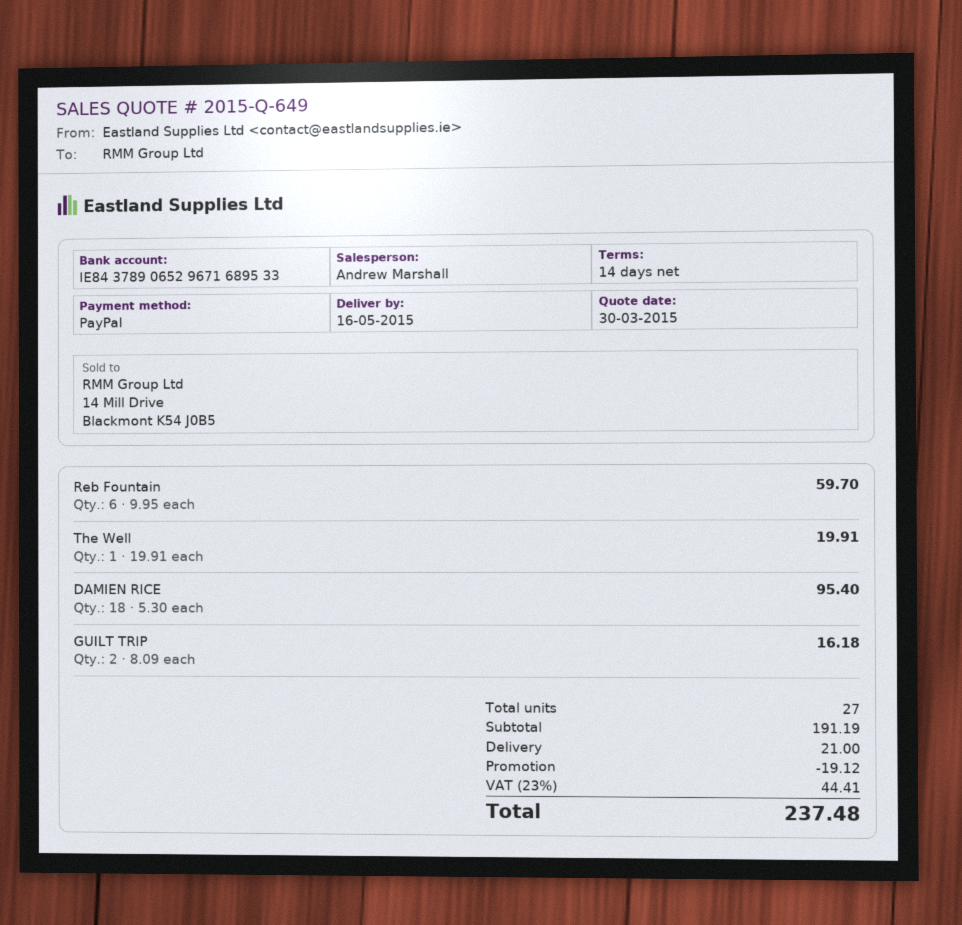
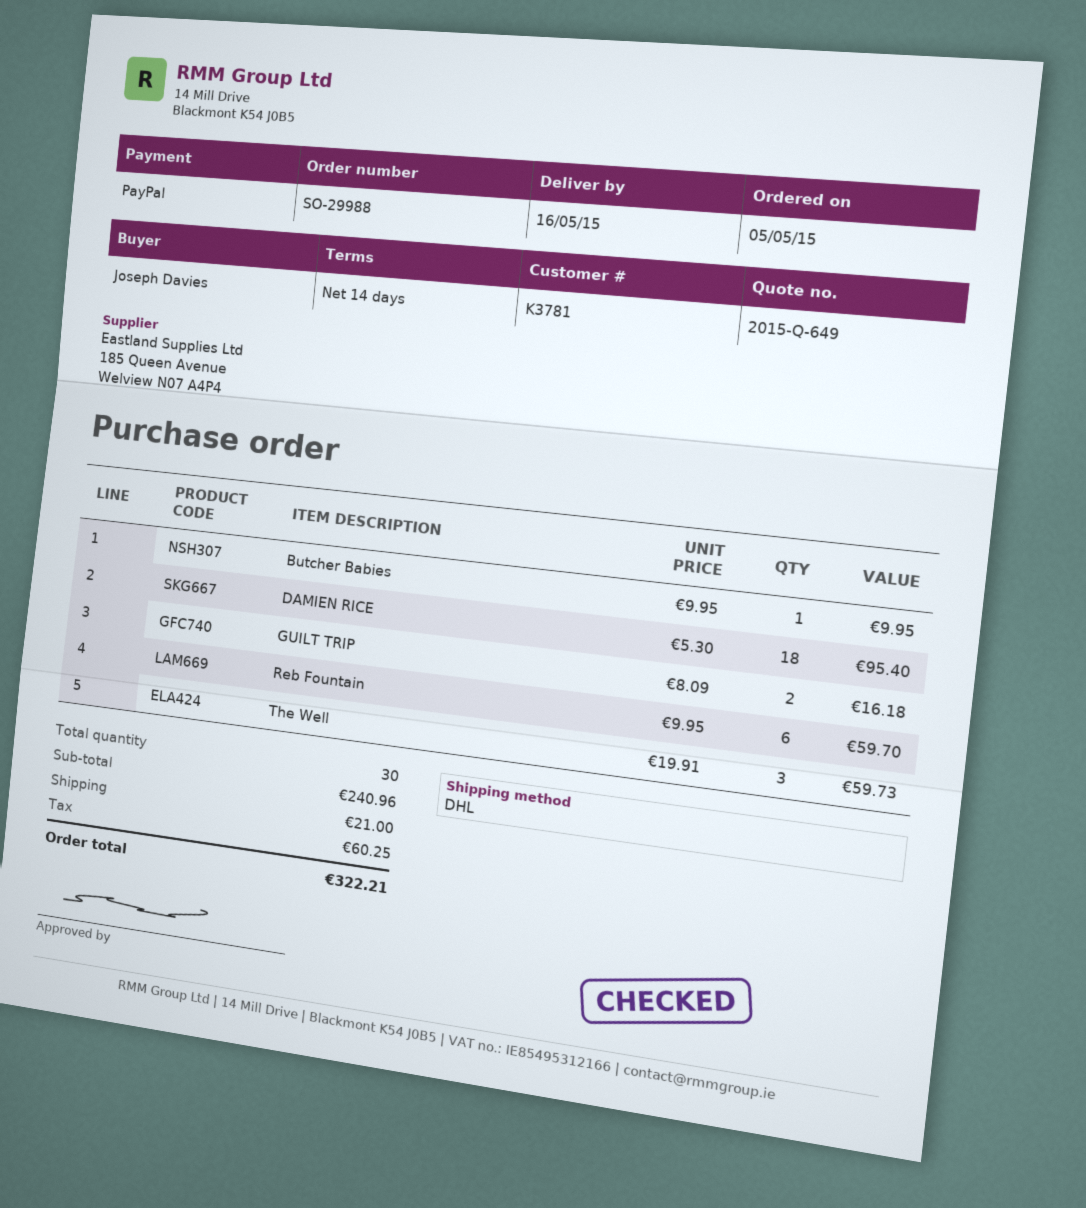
The Well: 1 x 19.91 = 19.91 -> 3 x 19.91 = 59.73
Butcher Babies: none -> 1 x 9.95 = 9.95
total quantity: 27 -> 30
subtotal: 191.19 -> 240.96
discount: 19.12 -> none
tax: 44.41 -> 60.25
total: 237.48 -> 322.21

